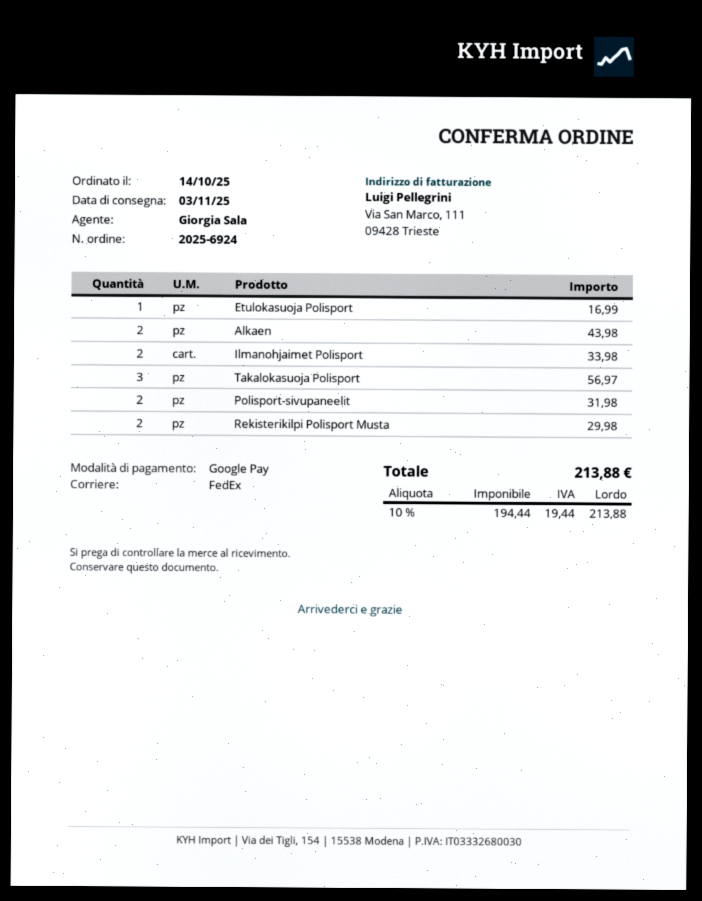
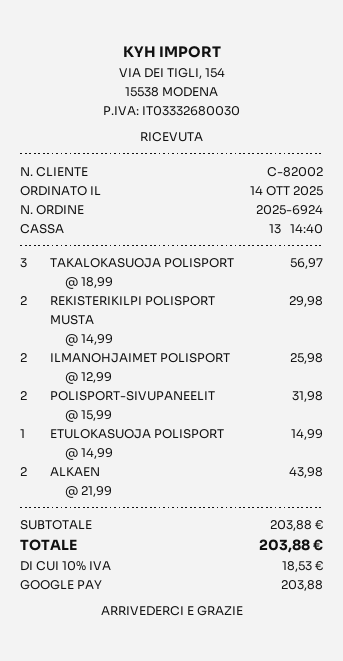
Etulokasuoja Polisport: 1 for 16.99 -> 1 for 14.99
Ilmanohjaimet Polisport: 2 for 33.98 -> 2 for 25.98
tax: 10% = 19.44 -> 10% = 18.53
total: 213.88 -> 203.88

